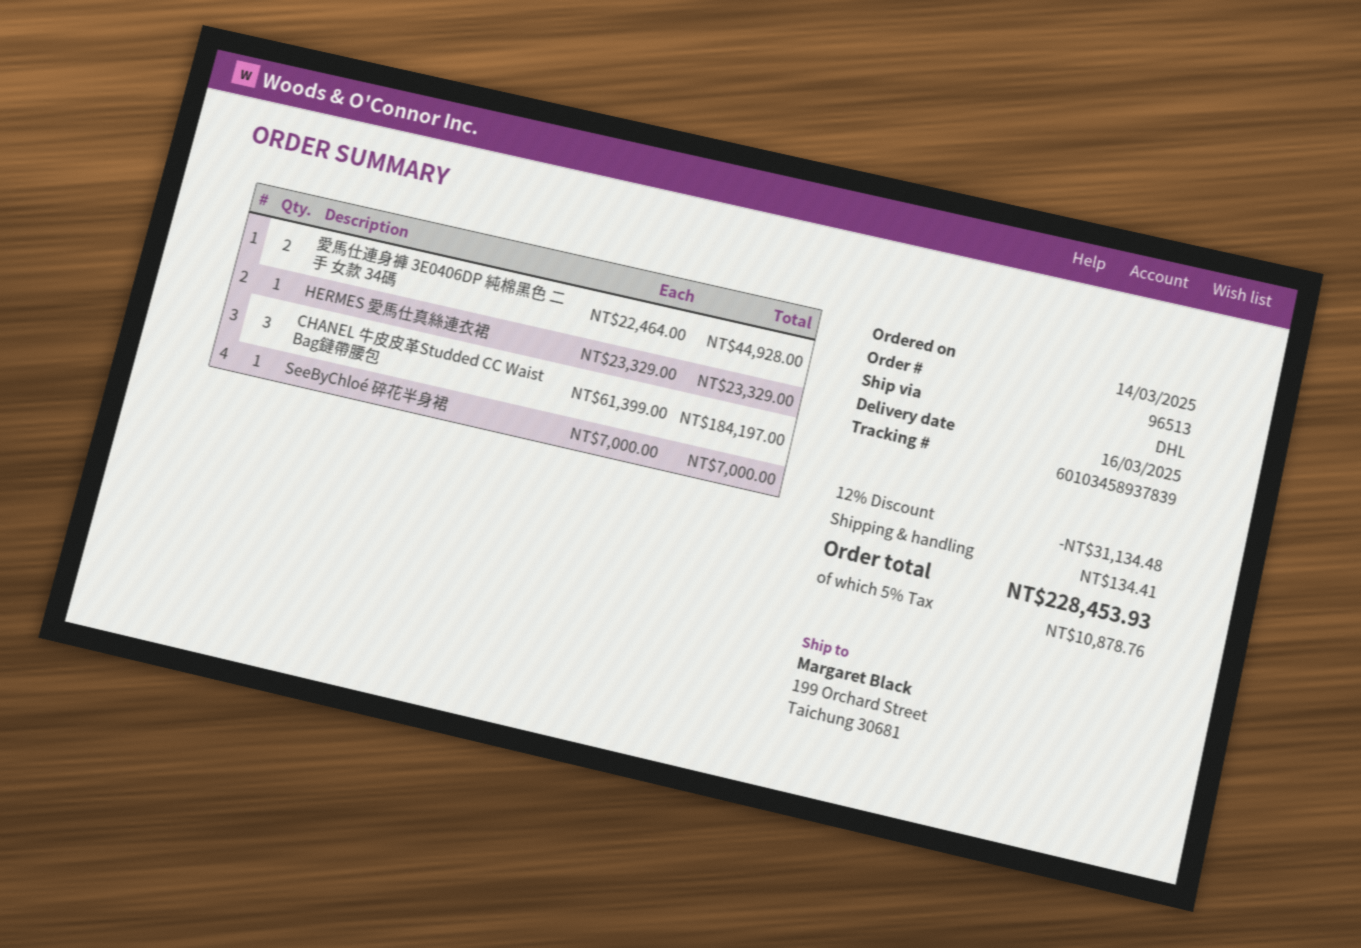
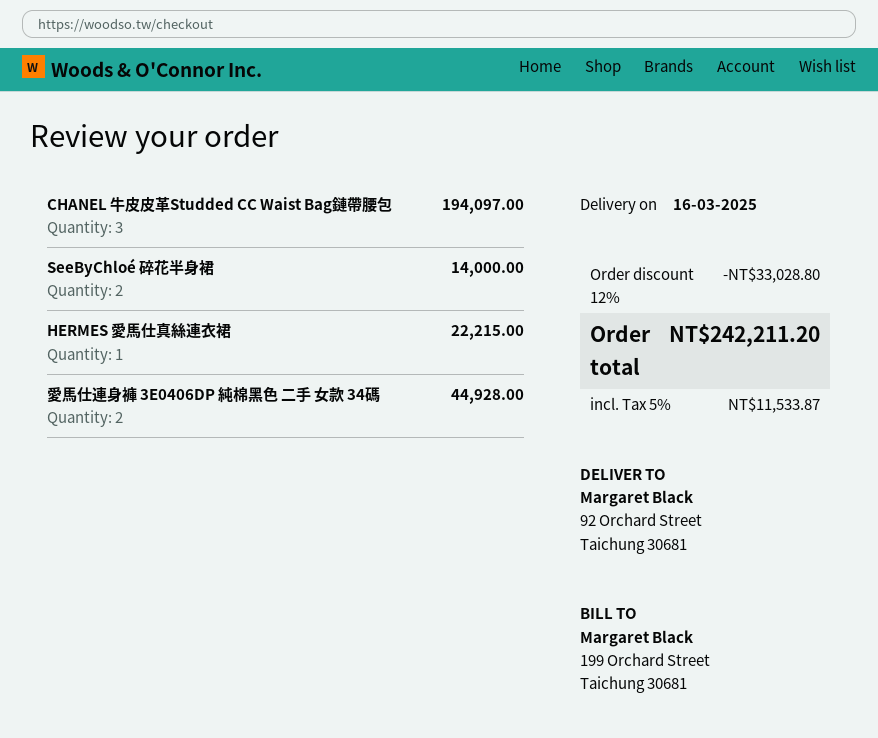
ship to: 199 Orchard Street, Taichung 30681 -> 92 Orchard Street, Taichung 30681
HERMES 愛馬仕真絲連衣裙: 1 for 23329.00 -> 1 for 22215.00
CHANEL 牛皮皮革Studded CC Waist Bag鏈帶腰包: 3 for 184197.00 -> 3 for 194097.00
SeeByChloé 碎花半身裙: 1 for 7000.00 -> 2 for 14000.00
discount: 12% = 31134.48 -> 12% = 33028.80
shipping: 134.41 -> none
tax: 5% = 10878.76 -> 5% = 11533.87
total: 228453.93 -> 242211.20

